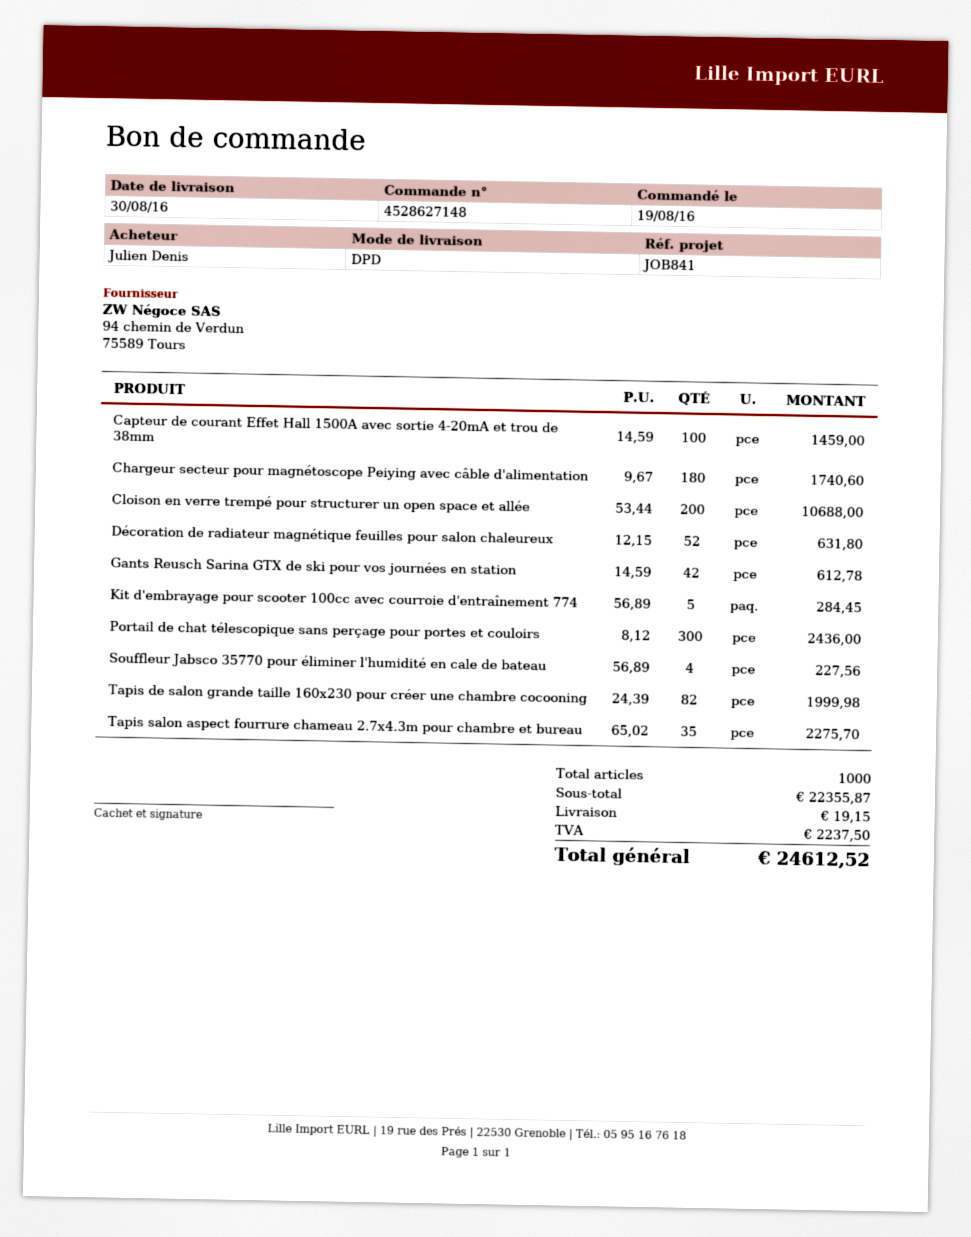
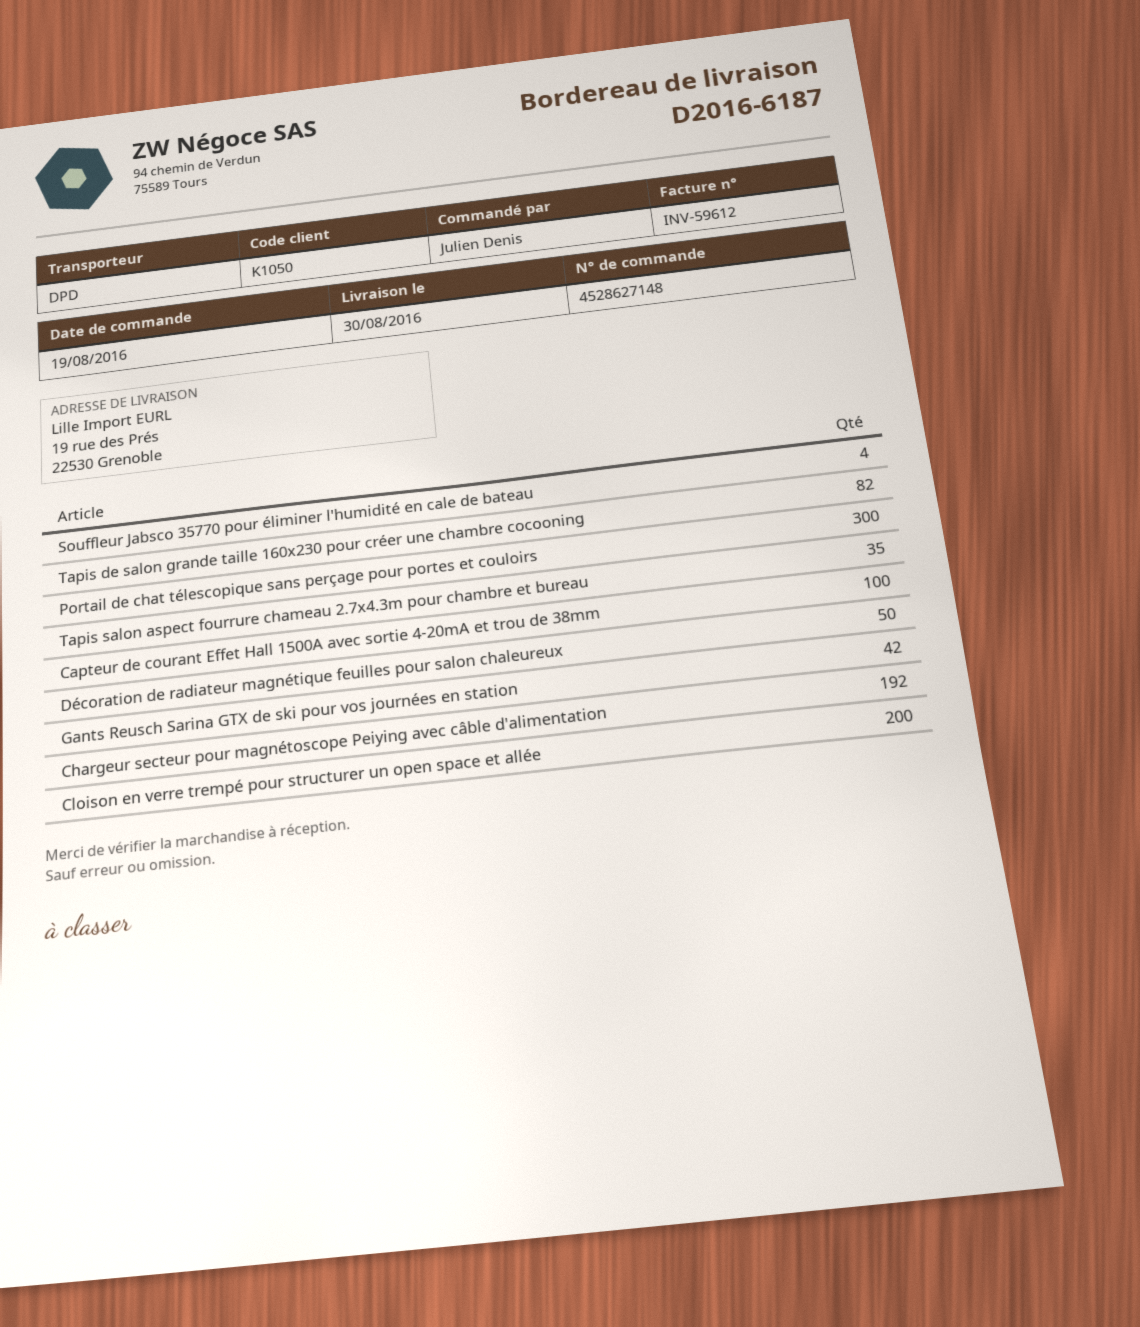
Chargeur secteur pour magnétoscope Peiying avec câble d'alimentation: 180 -> 192
Décoration de radiateur magnétique feuilles pour salon chaleureux: 52 -> 50
Kit d'embrayage pour scooter 100cc avec courroie d'entraînement 774: 5 -> none

